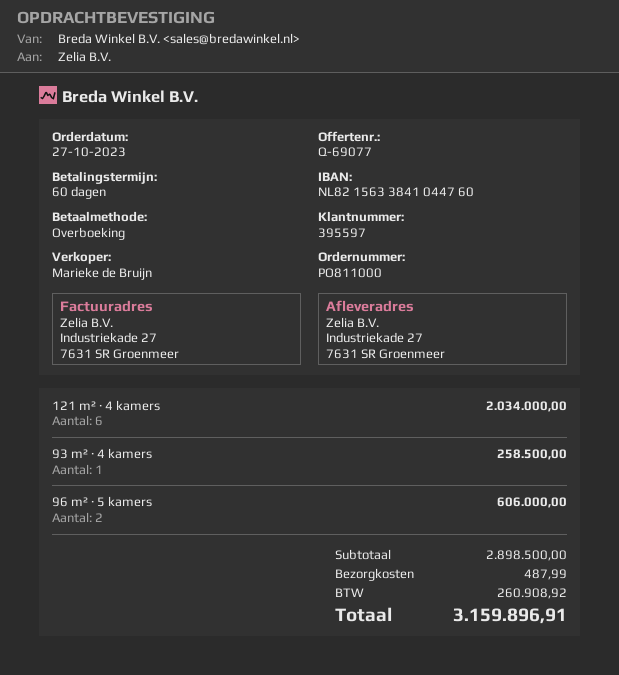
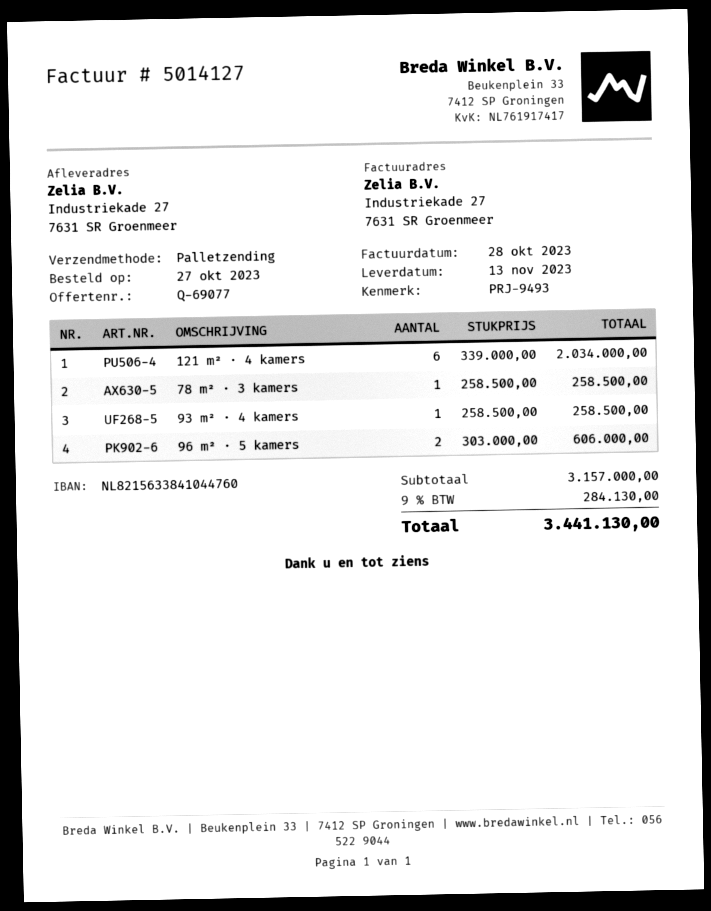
78 m² · 3 kamers: none -> 1 for 258500.00
subtotal: 2898500.00 -> 3157000.00
shipping: 487.99 -> none
tax: 260908.92 -> 284130.00
total: 3159896.91 -> 3441130.00

